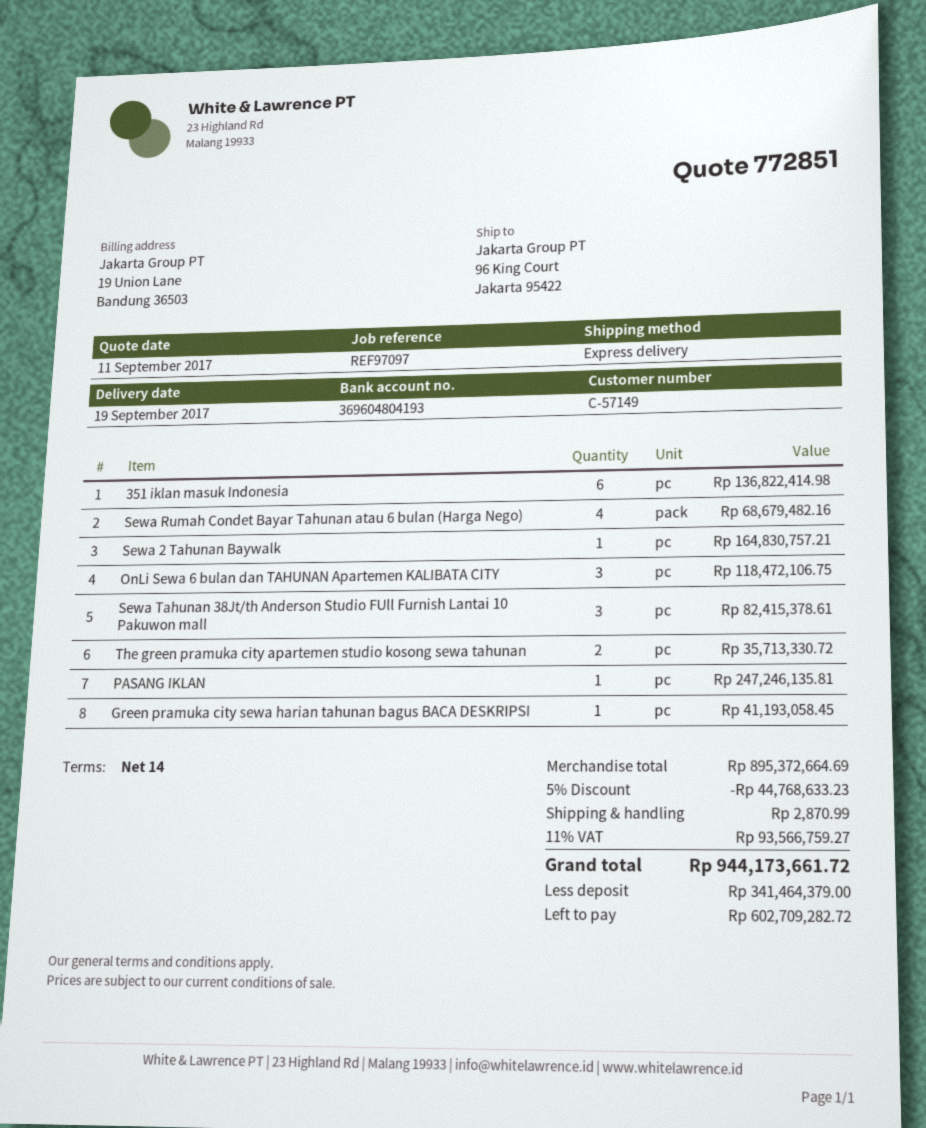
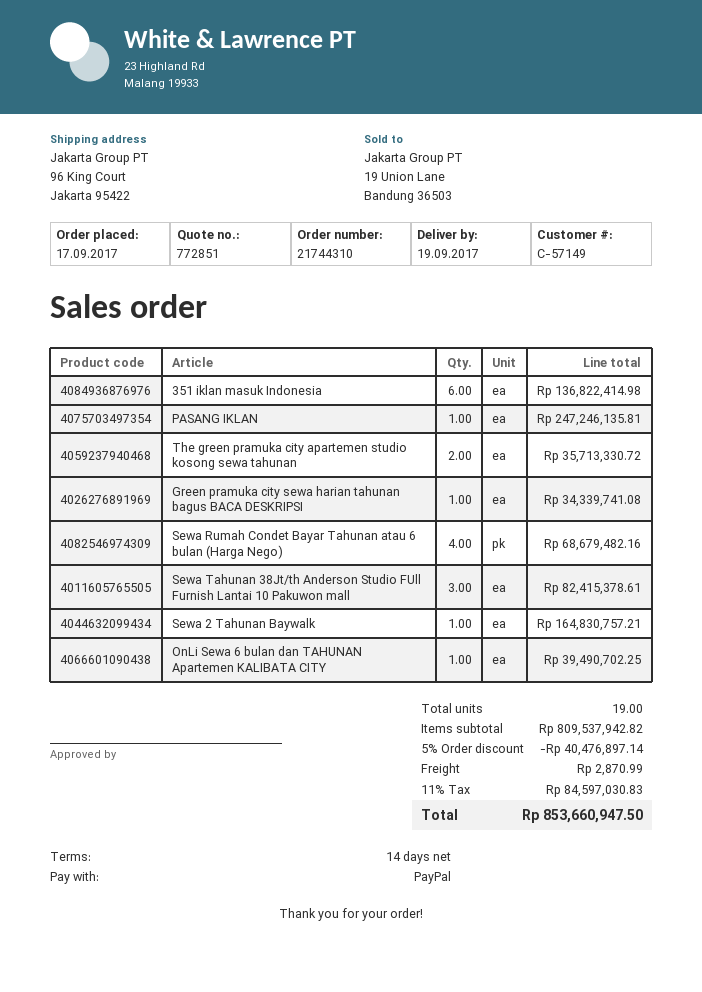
OnLi Sewa 6 bulan dan TAHUNAN Apartemen KALIBATA CITY: 3 for 118472106.75 -> 1 for 39490702.25
Green pramuka city sewa harian tahunan bagus BACA DESKRIPSI: 1 for 41193058.45 -> 1 for 34339741.08
subtotal: 895372664.69 -> 809537942.82
discount: 5% = 44768633.23 -> 5% = 40476897.14
tax: 11% = 93566759.27 -> 11% = 84597030.83
total: 944173661.72 -> 853660947.50

